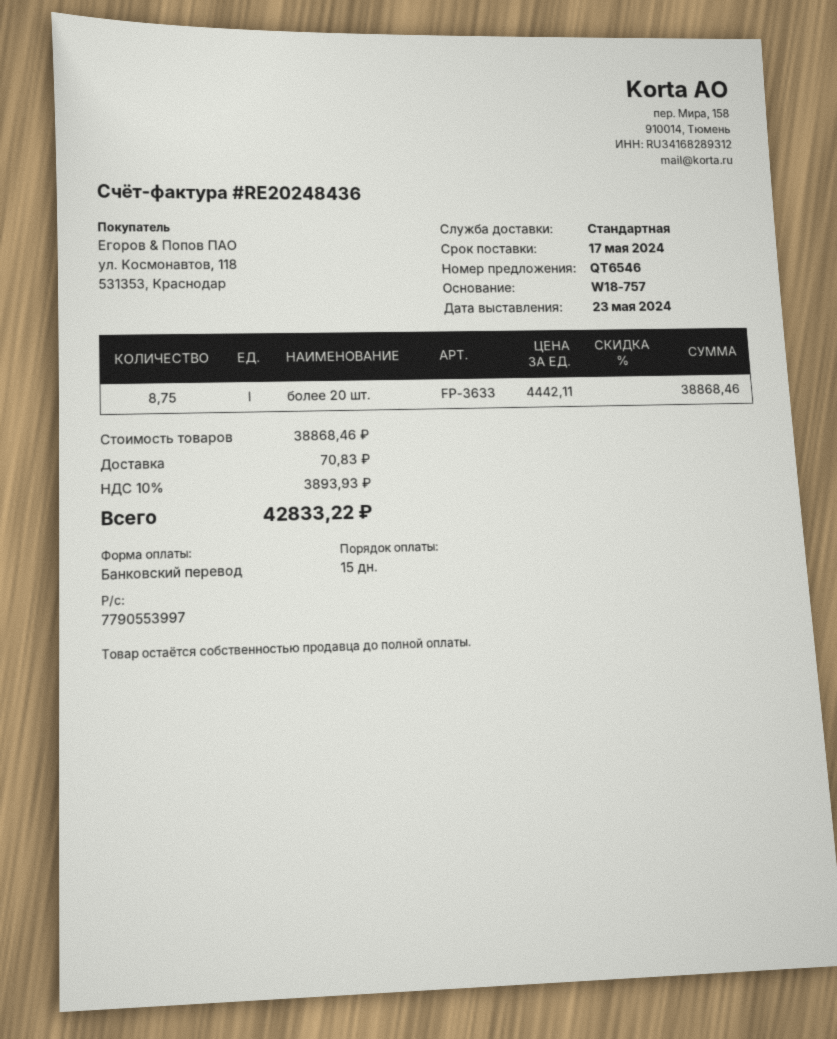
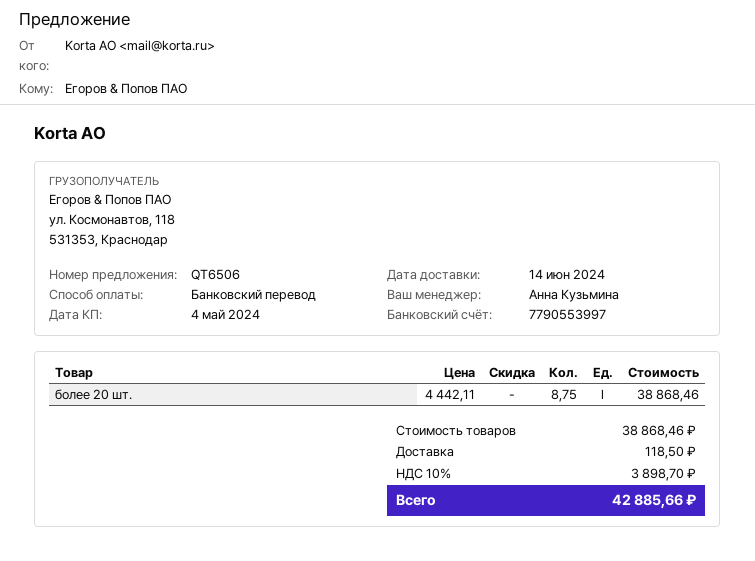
quote number: QT6546 -> QT6506
delivery date: 2024-05-17 -> 2024-06-14
shipping: 70.83 -> 118.50
tax: 10% = 3893.93 -> 10% = 3898.70
total: 42833.22 -> 42885.66

